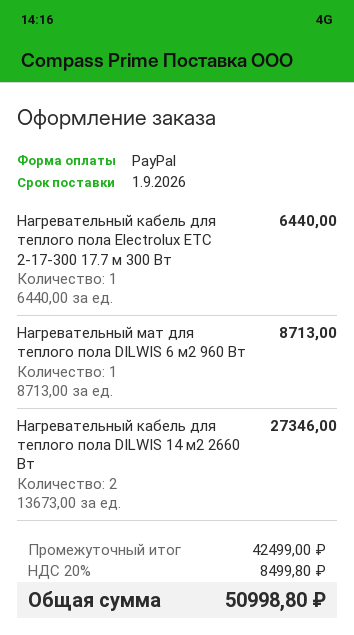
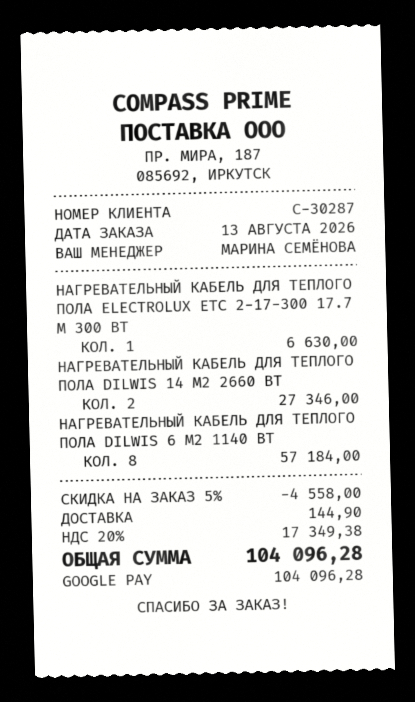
payment method: PayPal -> Google Pay
Нагревательный кабель для теплого пола Electrolux ETC 2-17-300 17.7 м 300 Вт: 1 for 6440.00 -> 1 for 6630.00
Нагревательный мат для теплого пола DILWIS 6 м2 960 Вт: 1 for 8713.00 -> none
НАГРЕВАТЕЛЬНЫЙ КАБЕЛЬ ДЛЯ ТЕПЛОГО ПОЛА DILWIS 6 М2 1140 ВТ: none -> 8 for 57184.00
discount: none -> 5% = 4558.00
shipping: none -> 144.90
tax: 20% = 8499.80 -> 20% = 17349.38
total: 50998.80 -> 104096.28

